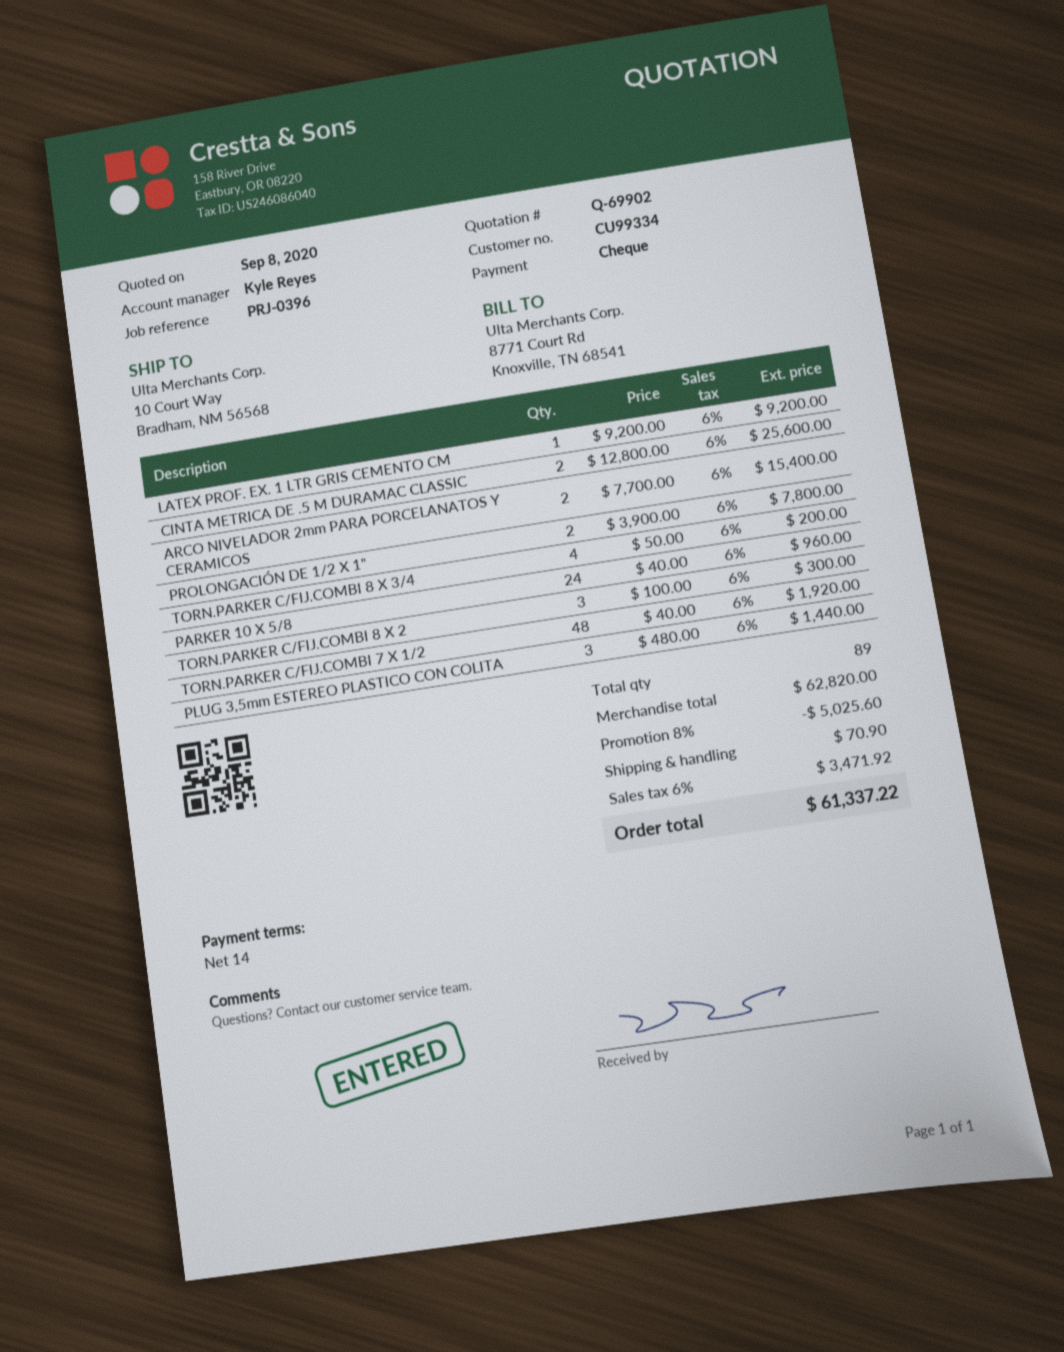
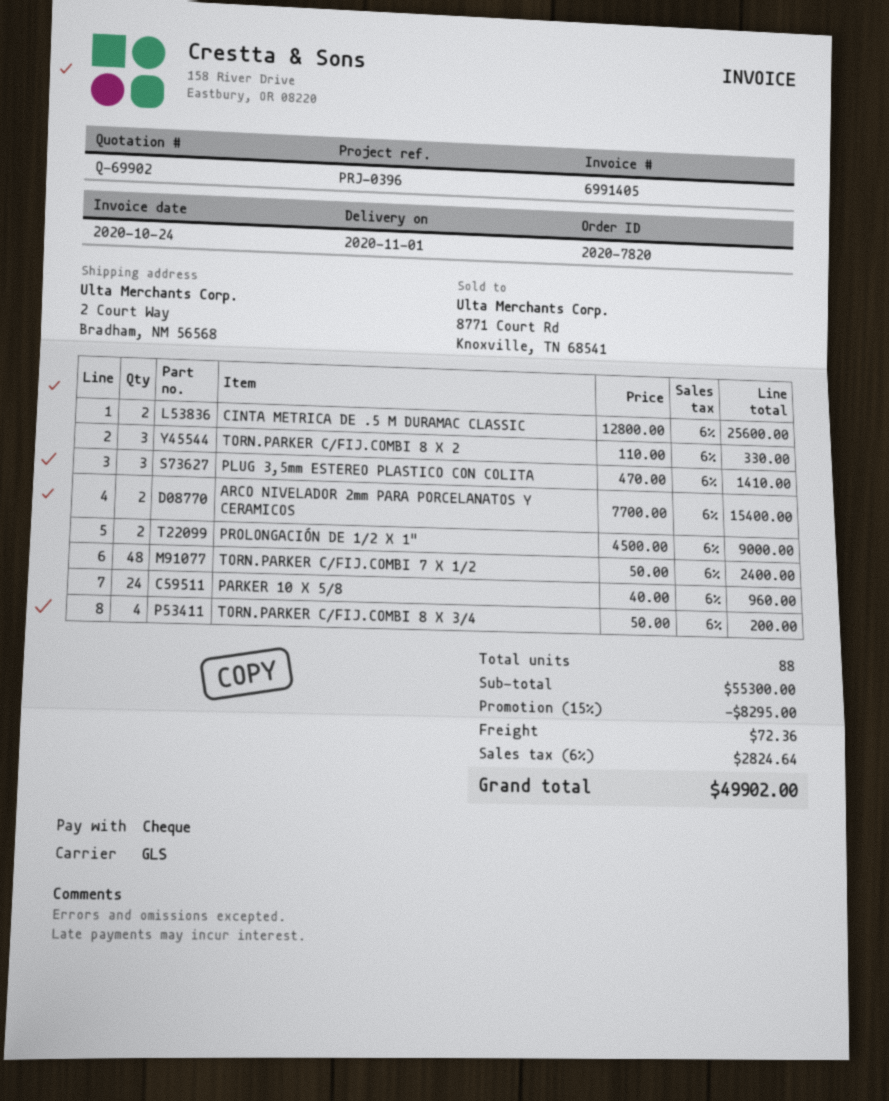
ship to: 10 Court Way, Bradham, NM 56568 -> 2 Court Way, Bradham, NM 56568
LATEX PROF. EX. 1 LTR GRIS CEMENTO CM: 1 x 9200.00 = 9200.00 -> none
PROLONGACIÓN DE 1/2 X 1": 2 x 3900.00 = 7800.00 -> 2 x 4500.00 = 9000.00
TORN.PARKER C/FIJ.COMBI 8 X 2: 3 x 100.00 = 300.00 -> 3 x 110.00 = 330.00
TORN.PARKER C/FIJ.COMBI 7 X 1/2: 48 x 40.00 = 1920.00 -> 48 x 50.00 = 2400.00
PLUG 3,5mm ESTEREO PLASTICO CON COLITA: 3 x 480.00 = 1440.00 -> 3 x 470.00 = 1410.00
total quantity: 89 -> 88
subtotal: 62820.00 -> 55300.00
discount: 8% = 5025.60 -> 15% = 8295.00
shipping: 70.90 -> 72.36
tax: 6% = 3471.92 -> 6% = 2824.64
total: 61337.22 -> 49902.00

